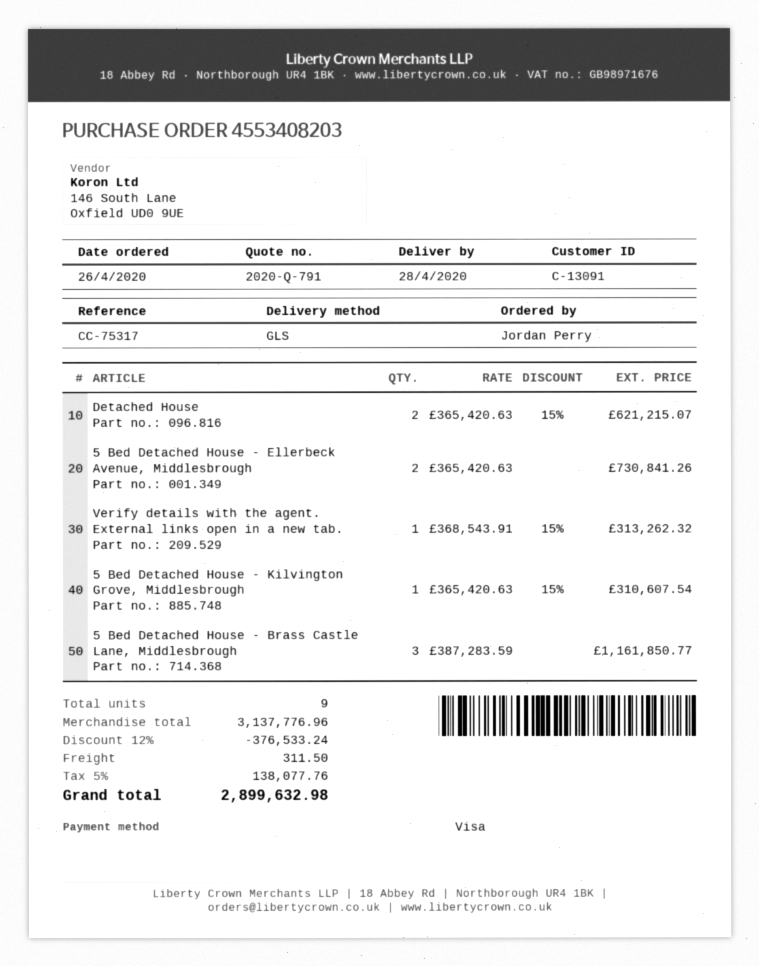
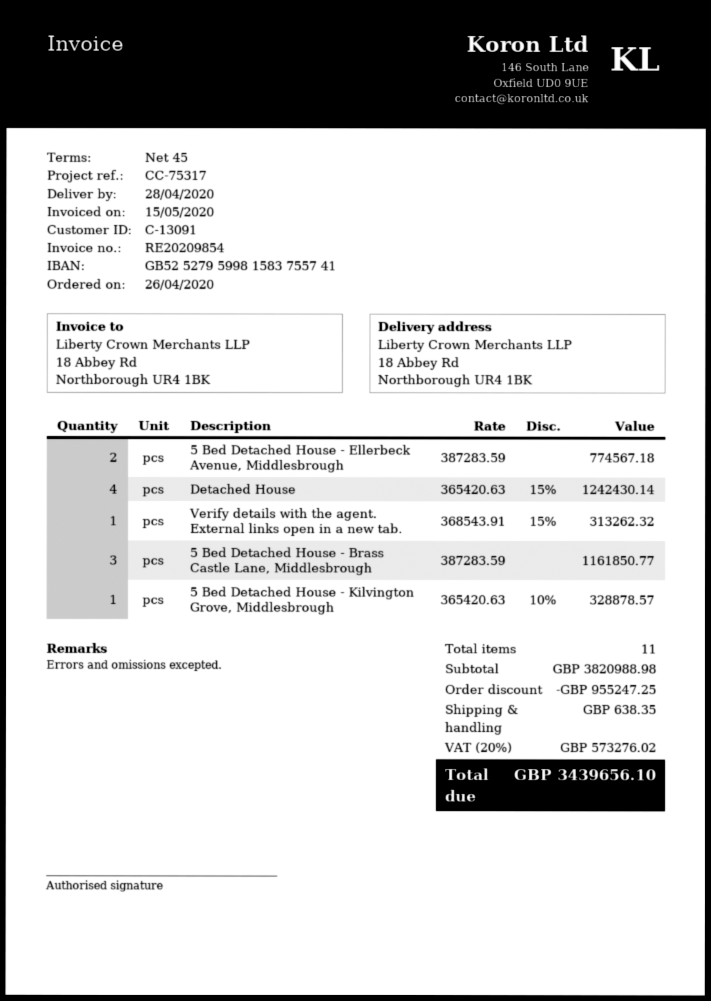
Detached House: 2 x 365420.63 - 15% = 621215.07 -> 4 x 365420.63 - 15% = 1242430.14
5 Bed Detached House - Ellerbeck Avenue, Middlesbrough: 2 x 365420.63 = 730841.26 -> 2 x 387283.59 = 774567.18
5 Bed Detached House - Kilvington Grove, Middlesbrough: 1 x 365420.63 - 15% = 310607.54 -> 1 x 365420.63 - 10% = 328878.57
total quantity: 9 -> 11
subtotal: 3137776.96 -> 3820988.98
discount: 376533.24 -> 955247.25
shipping: 311.50 -> 638.35
tax: 5% = 138077.76 -> 20% = 573276.02
total: 2899632.98 -> 3439656.10

